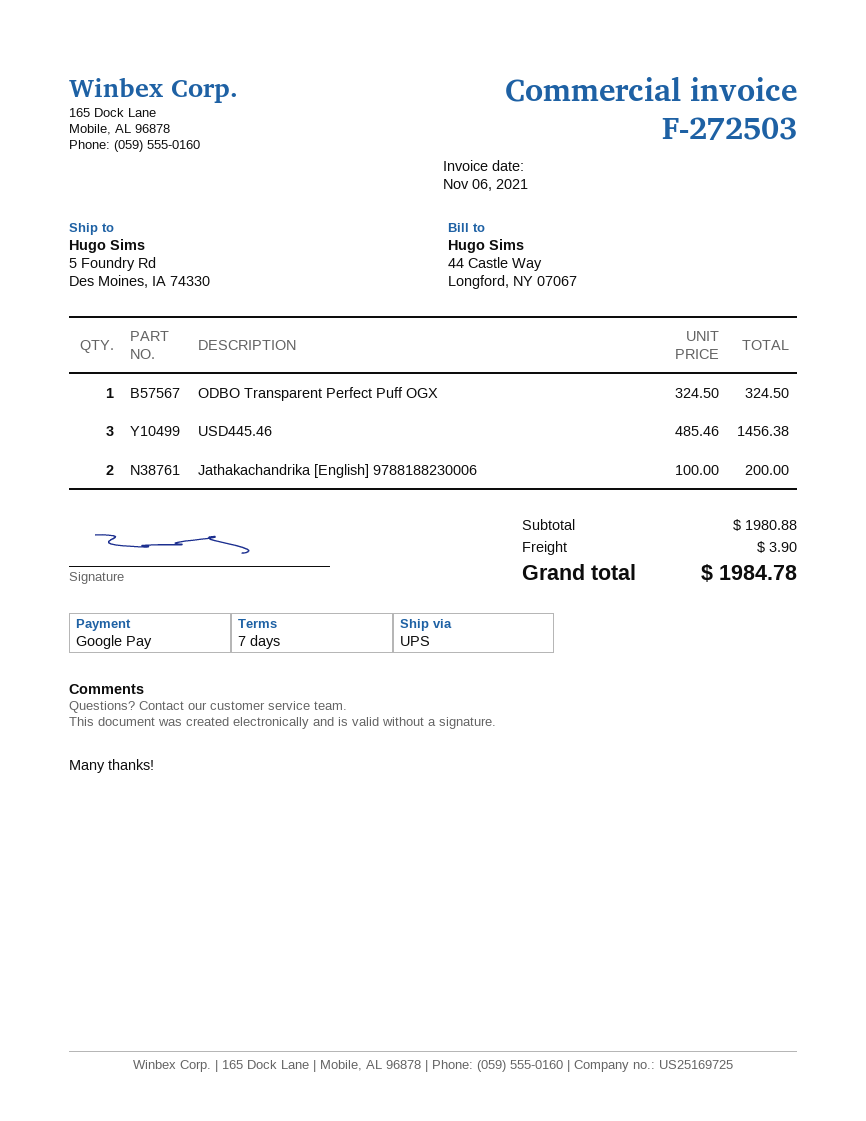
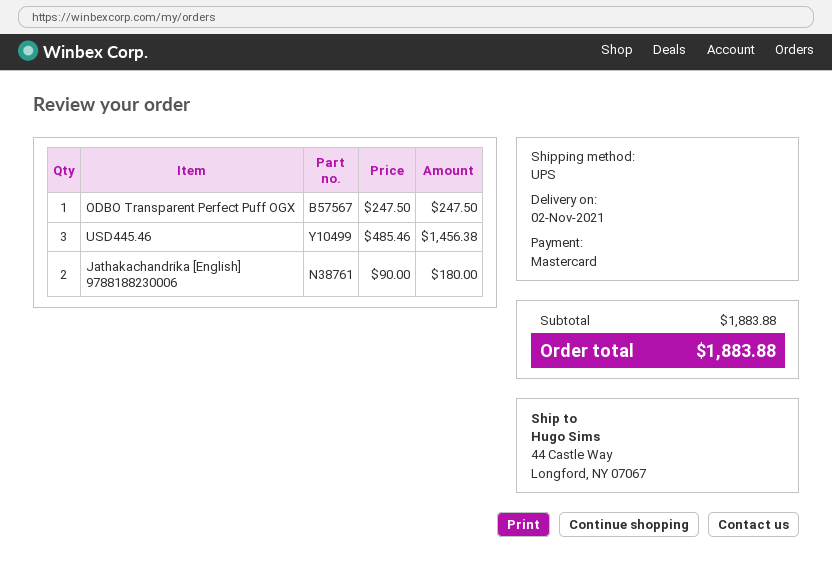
payment method: Google Pay -> Mastercard
ship to: 5 Foundry Rd, Des Moines, IA 74330 -> 44 Castle Way, Longford, NY 07067
ODBO Transparent Perfect Puff OGX: 1 x 324.50 = 324.50 -> 1 x 247.50 = 247.50
Jathakachandrika [English] 9788188230006: 2 x 100.00 = 200.00 -> 2 x 90.00 = 180.00
subtotal: 1980.88 -> 1883.88
shipping: 3.90 -> none
total: 1984.78 -> 1883.88

